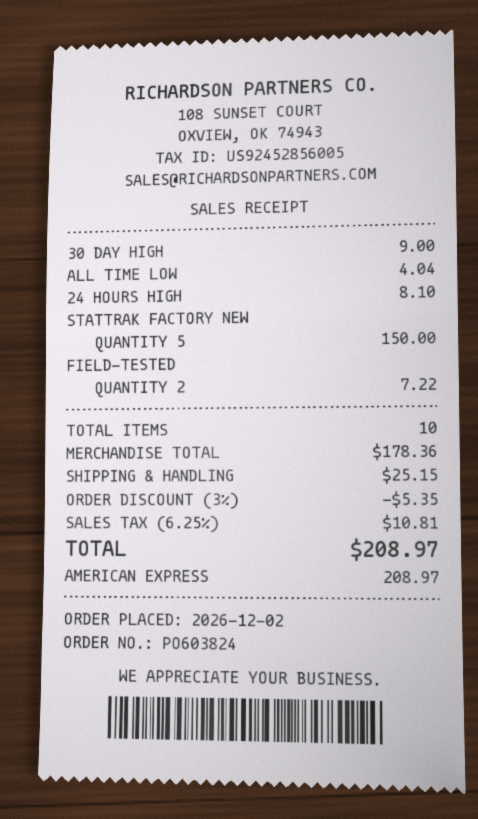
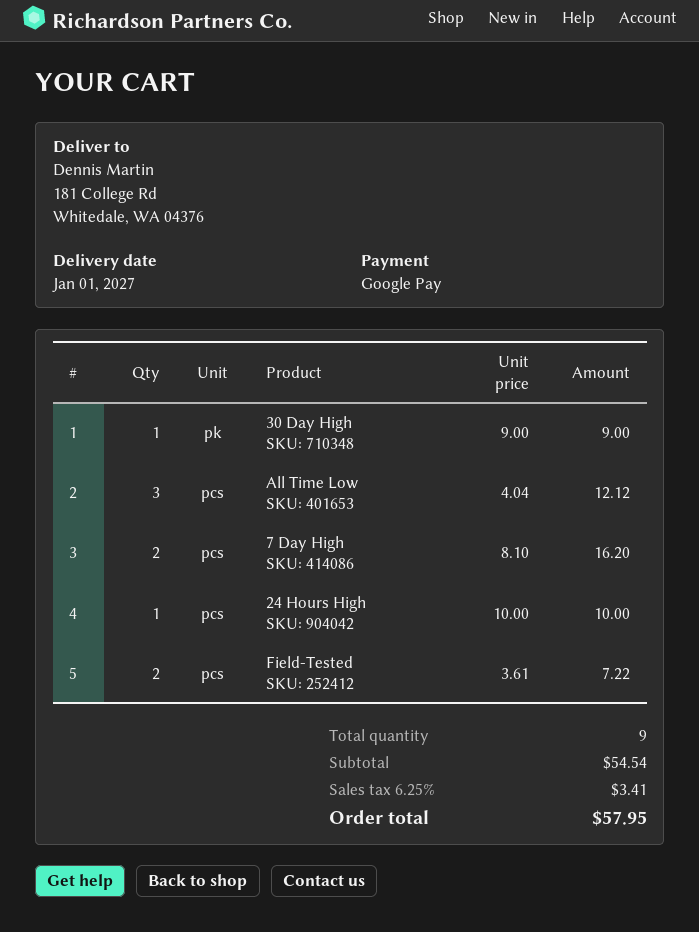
payment method: American Express -> Google Pay
ALL TIME LOW: 1 for 4.04 -> 3 for 12.12
24 HOURS HIGH: 1 for 8.10 -> 1 for 10.00
STATTRAK FACTORY NEW: 5 for 150.00 -> none
7 Day High: none -> 2 for 16.20
total quantity: 10 -> 9
subtotal: 178.36 -> 54.54
discount: 3% = 5.35 -> none
shipping: 25.15 -> none
tax: 6.25% = 10.81 -> 6.25% = 3.41
total: 208.97 -> 57.95

